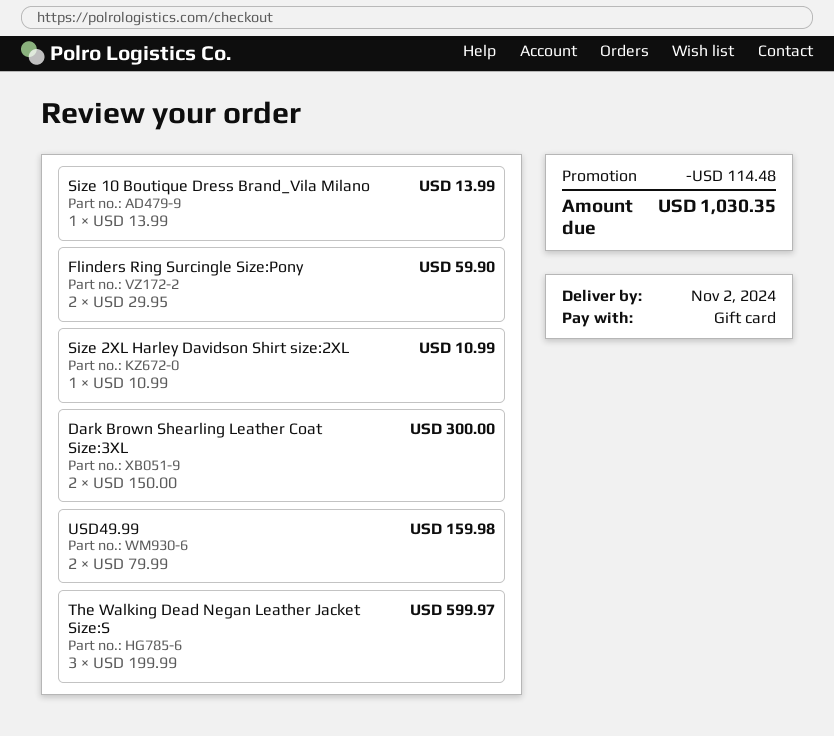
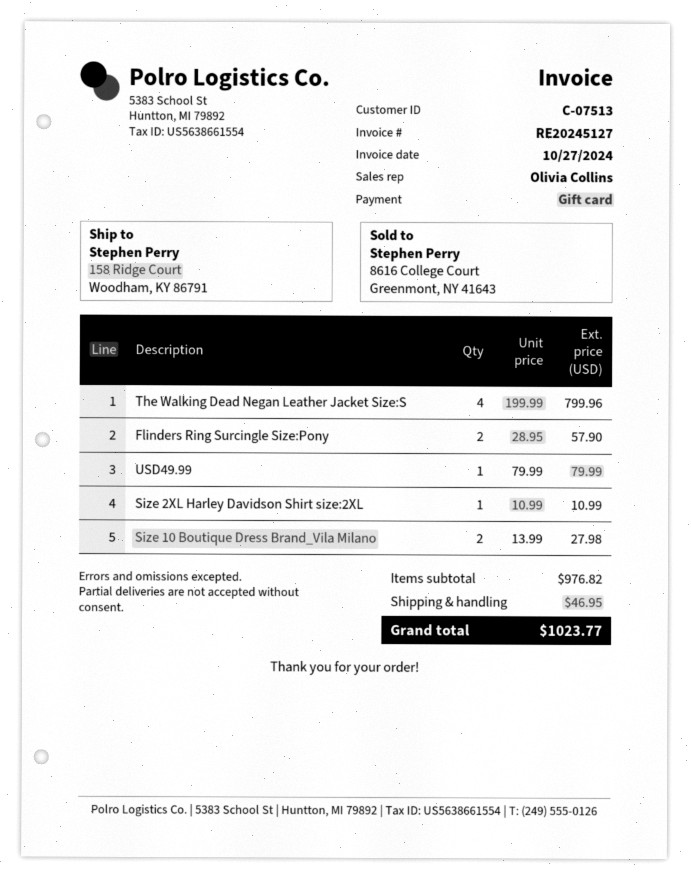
Size 10 Boutique Dress Brand_Vila Milano: 1 x 13.99 = 13.99 -> 2 x 13.99 = 27.98
Flinders Ring Surcingle Size:Pony: 2 x 29.95 = 59.90 -> 2 x 28.95 = 57.90
Dark Brown Shearling Leather Coat Size:3XL: 2 x 150.00 = 300.00 -> none
USD49.99: 2 x 79.99 = 159.98 -> 1 x 79.99 = 79.99
The Walking Dead Negan Leather Jacket Size:S: 3 x 199.99 = 599.97 -> 4 x 199.99 = 799.96
discount: 114.48 -> none
shipping: none -> 46.95
total: 1030.35 -> 1023.77

